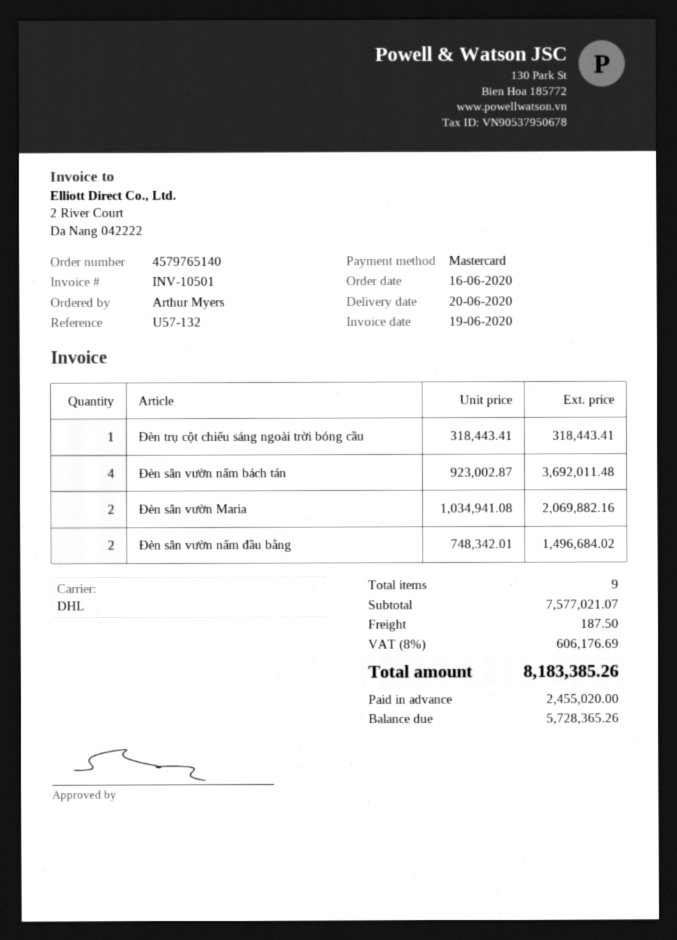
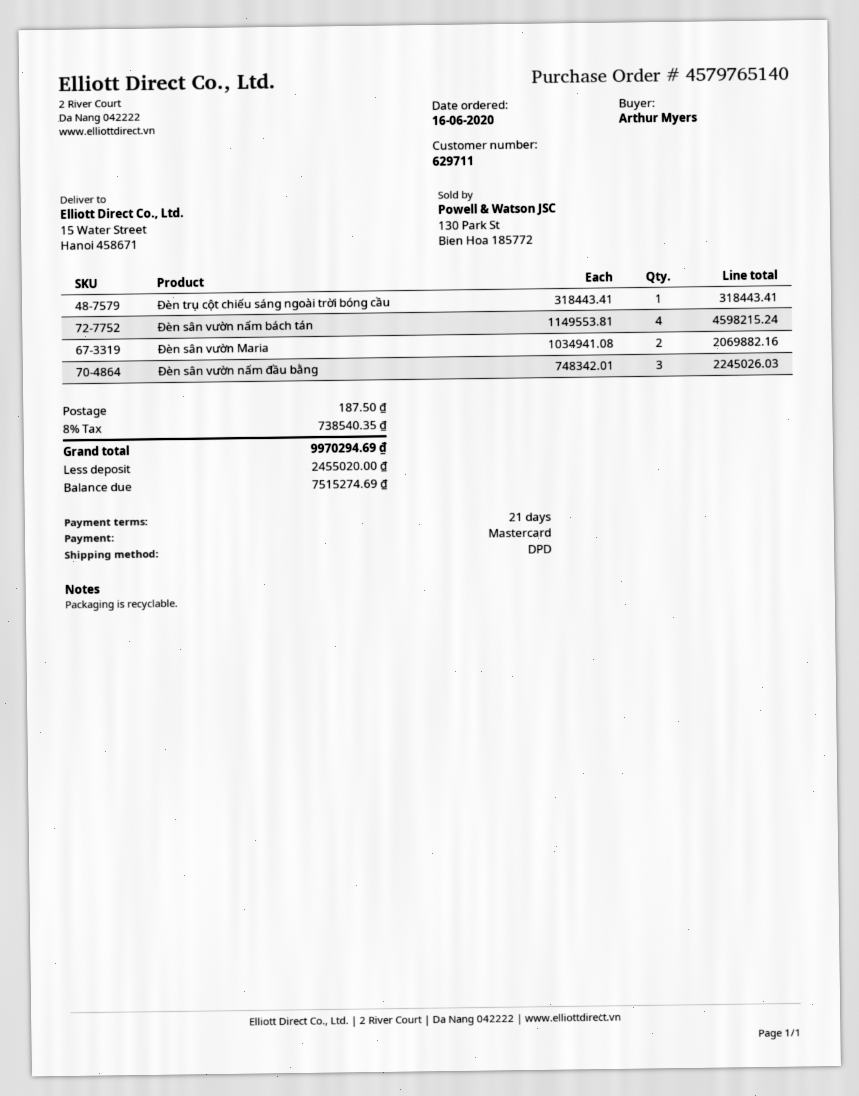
shipping method: DHL -> DPD
Đèn sân vườn nấm bách tán: 4 x 923002.87 = 3692011.48 -> 4 x 1149553.81 = 4598215.24
Đèn sân vườn nấm đầu bằng: 2 x 748342.01 = 1496684.02 -> 3 x 748342.01 = 2245026.03
tax: 8% = 606176.69 -> 8% = 738540.35
total: 8183385.26 -> 9970294.69
balance: 5728365.26 -> 7515274.69

